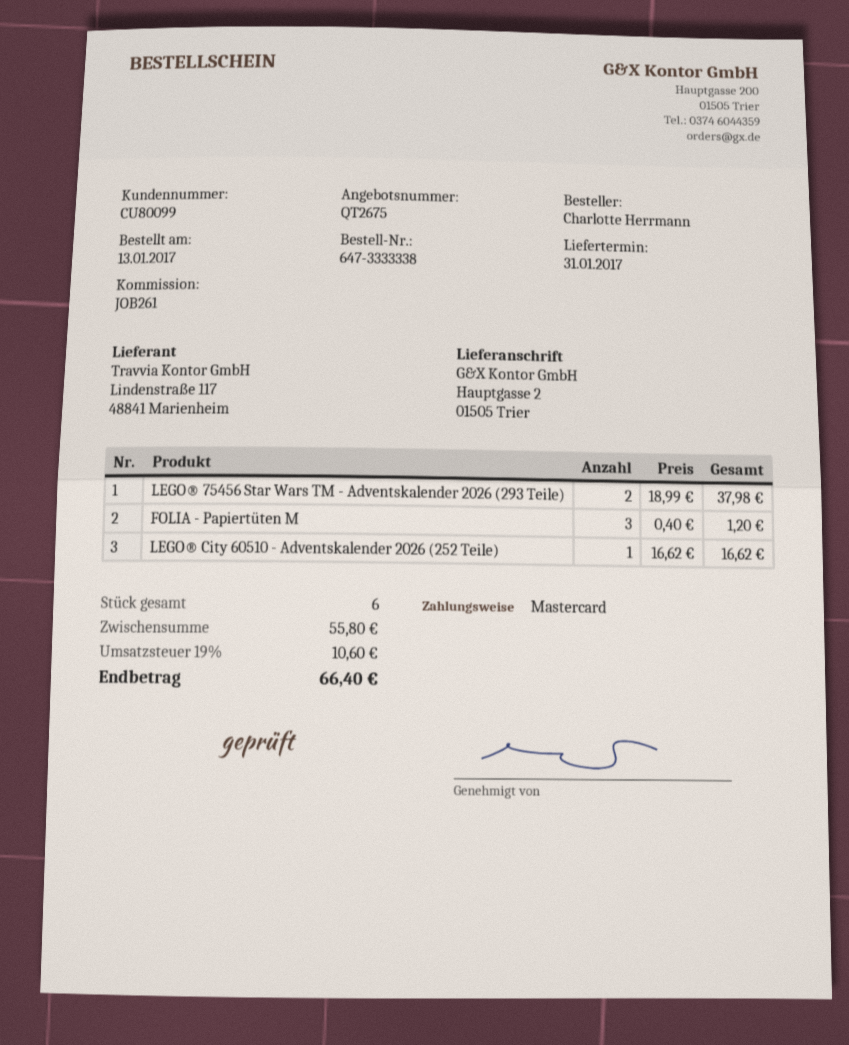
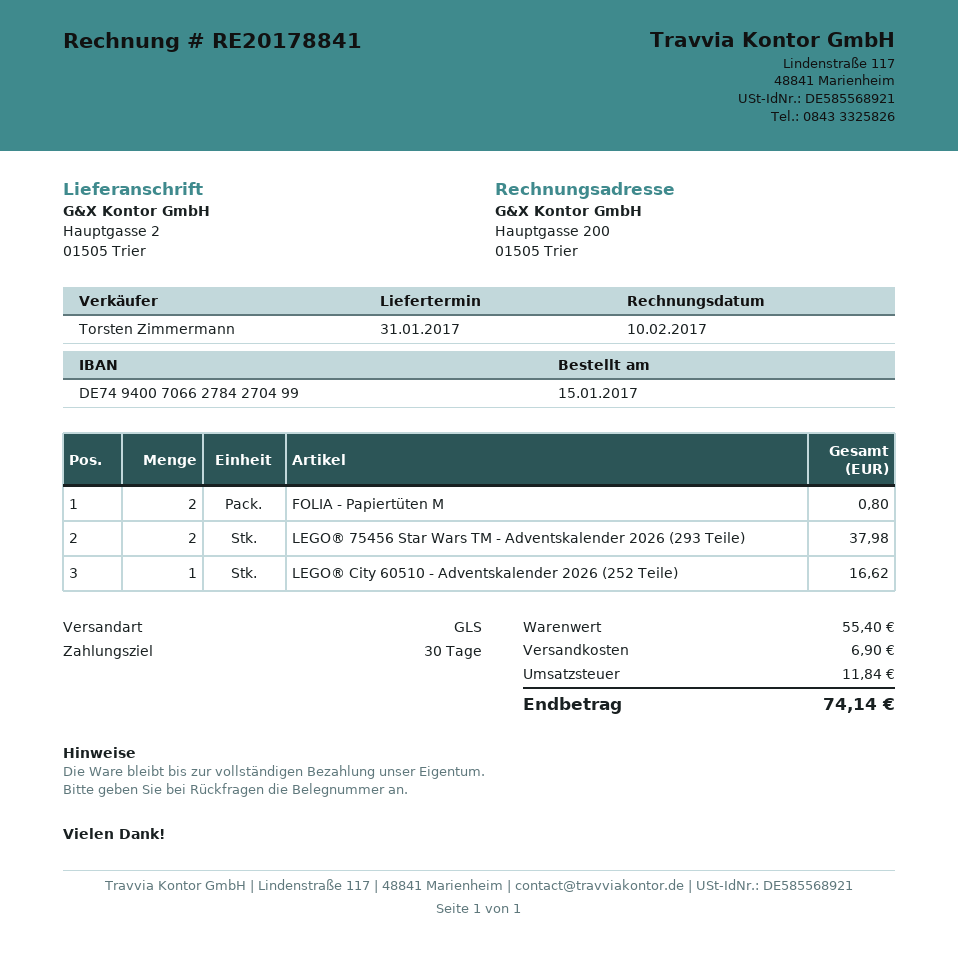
order date: 2017-01-13 -> 2017-01-15
FOLIA - Papiertüten M: 3 for 1.20 -> 2 for 0.80
subtotal: 55.80 -> 55.40
shipping: none -> 6.90
tax: 10.60 -> 11.84
total: 66.40 -> 74.14

